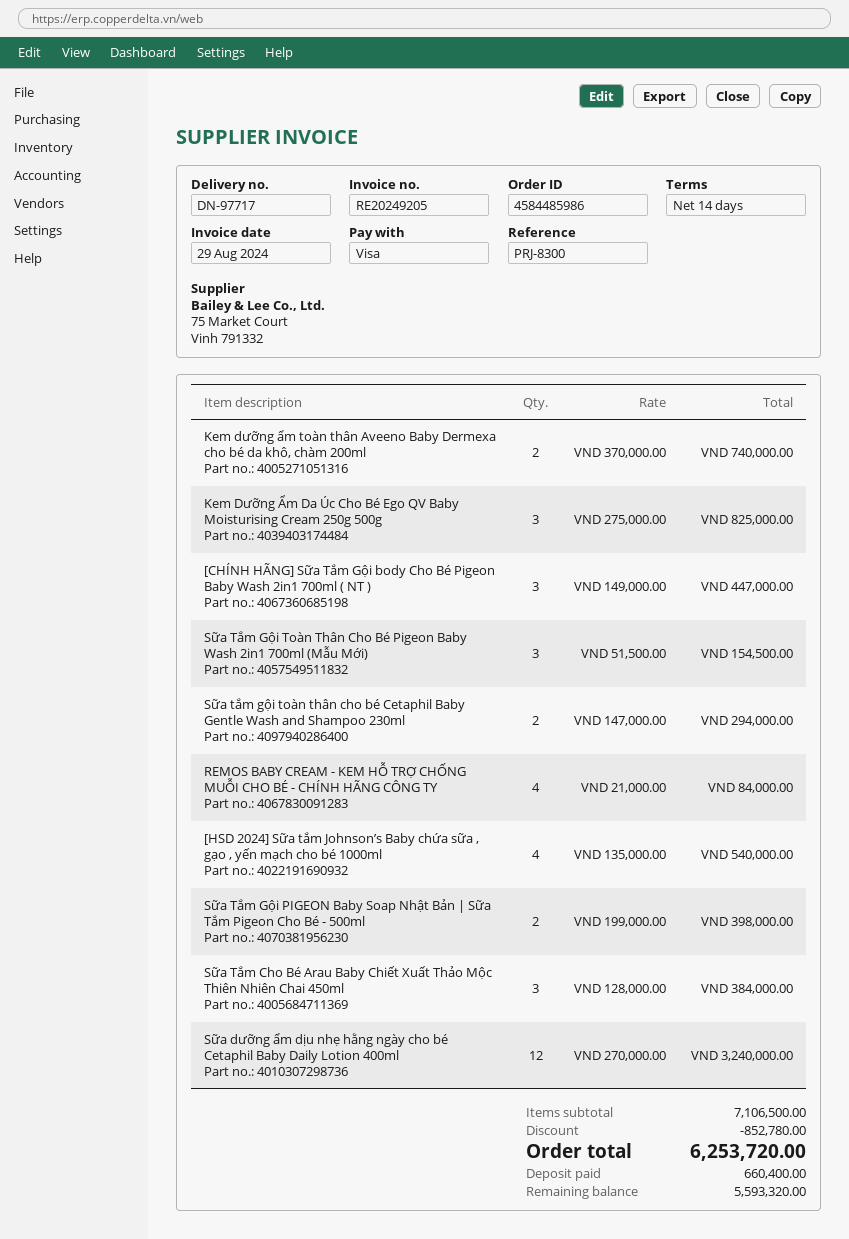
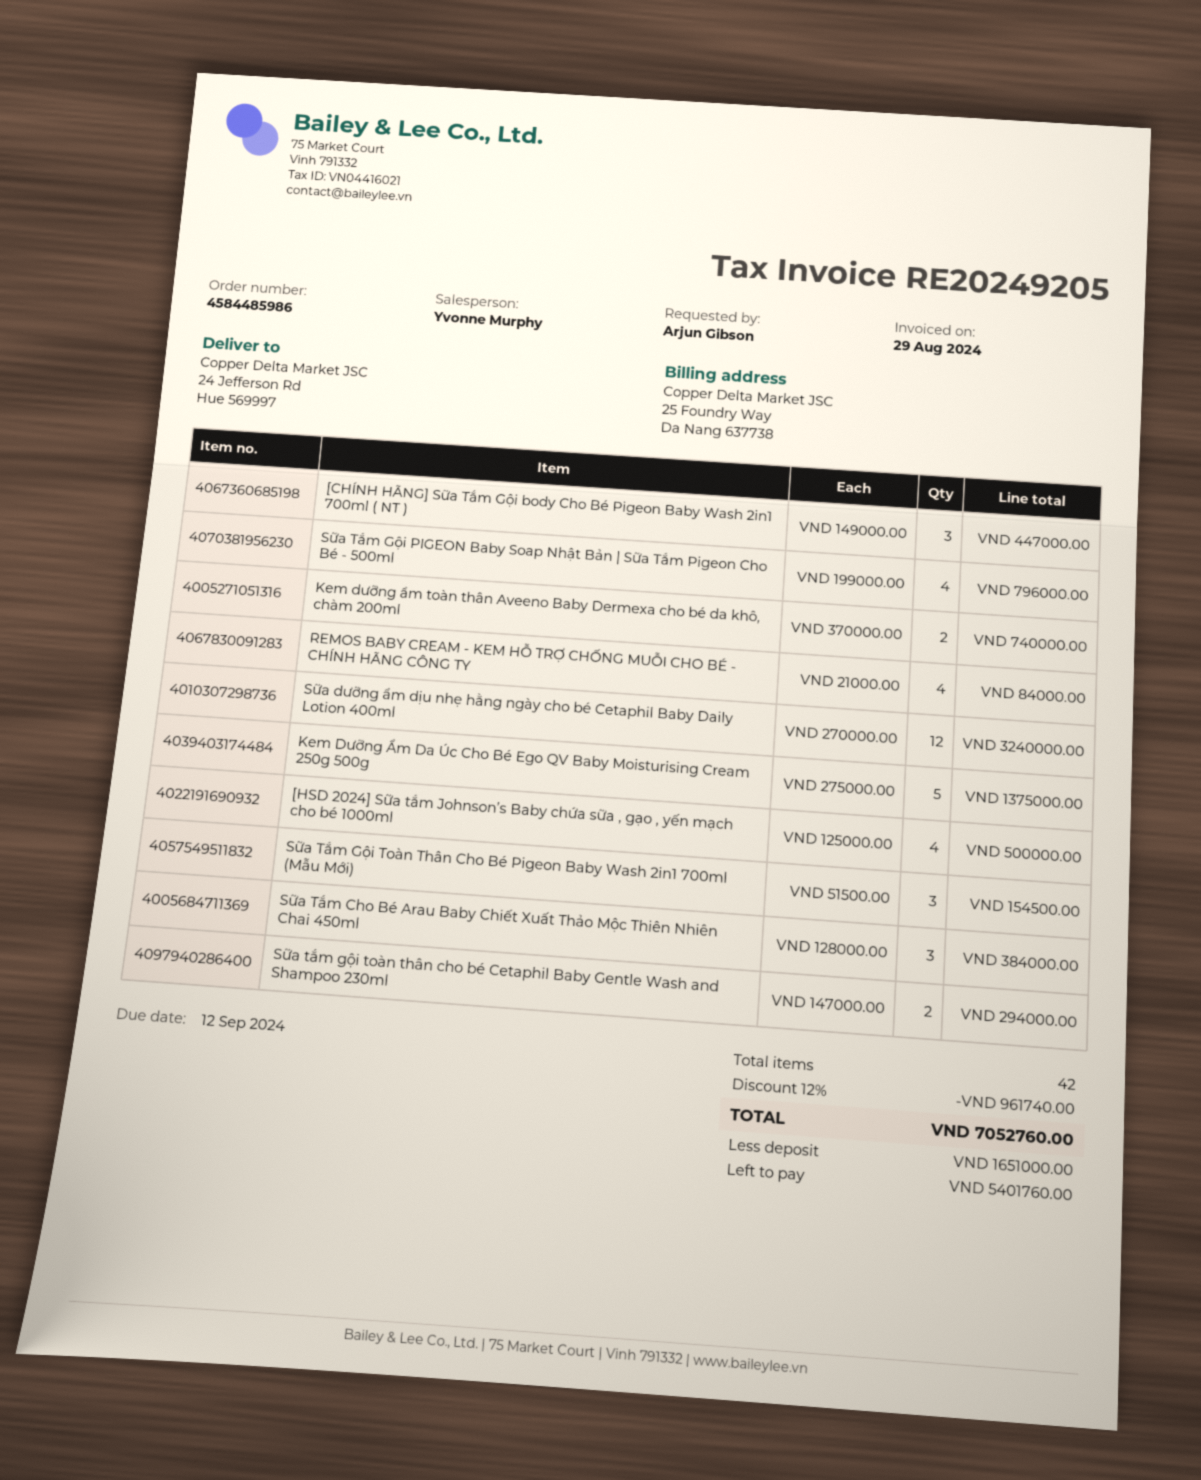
Kem Dưỡng Ẩm Da Úc Cho Bé Ego QV Baby Moisturising Cream 250g 500g: 3 x 275000.00 = 825000.00 -> 5 x 275000.00 = 1375000.00
[HSD 2024] Sữa tắm Johnson’s Baby chứa sữa , gạo , yến mạch cho bé 1000ml: 4 x 135000.00 = 540000.00 -> 4 x 125000.00 = 500000.00
Sữa Tắm Gội PIGEON Baby Soap Nhật Bản | Sữa Tắm Pigeon Cho Bé - 500ml: 2 x 199000.00 = 398000.00 -> 4 x 199000.00 = 796000.00
discount: 852780.00 -> 961740.00
total: 6253720.00 -> 7052760.00
deposit: 660400.00 -> 1651000.00
balance: 5593320.00 -> 5401760.00

